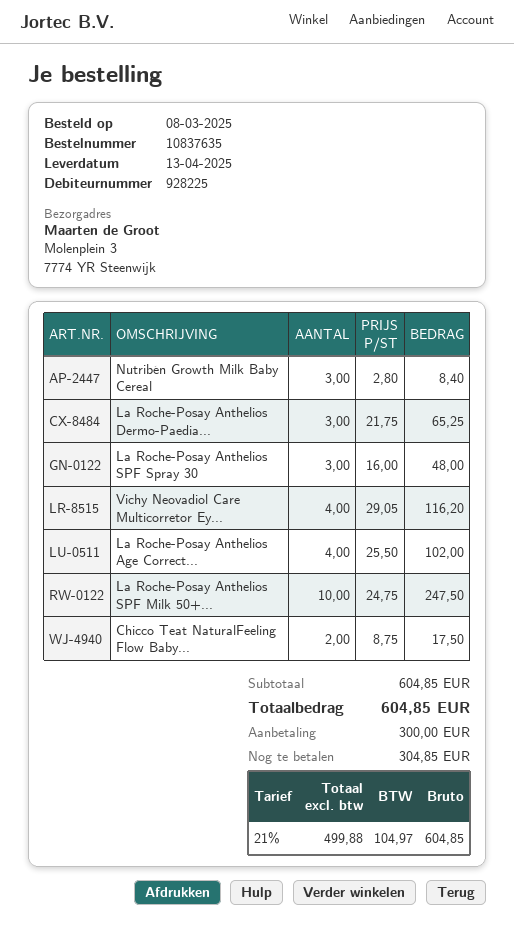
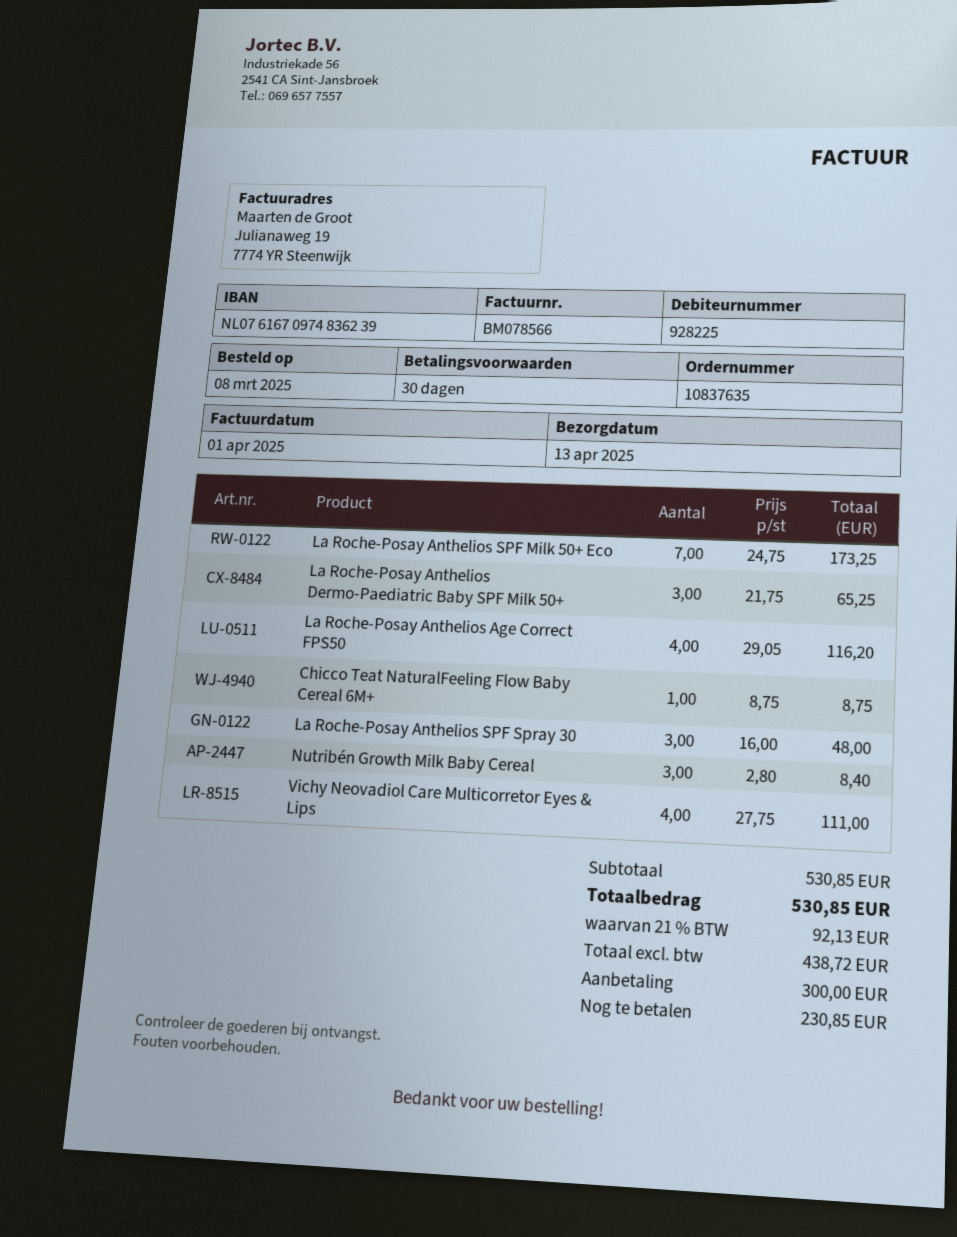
Vichy Neovadiol Care Multicorretor Ey...: 4 x 29.05 = 116.20 -> 4 x 27.75 = 111.00
La Roche-Posay Anthelios Age Correct...: 4 x 25.50 = 102.00 -> 4 x 29.05 = 116.20
La Roche-Posay Anthelios SPF Milk 50+...: 10 x 24.75 = 247.50 -> 7 x 24.75 = 173.25
Chicco Teat NaturalFeeling Flow Baby...: 2 x 8.75 = 17.50 -> 1 x 8.75 = 8.75
subtotal: 604.85 -> 530.85
net: 499.88 -> 438.72
tax: 21% = 104.97 -> 21% = 92.13
total: 604.85 -> 530.85
balance: 304.85 -> 230.85

